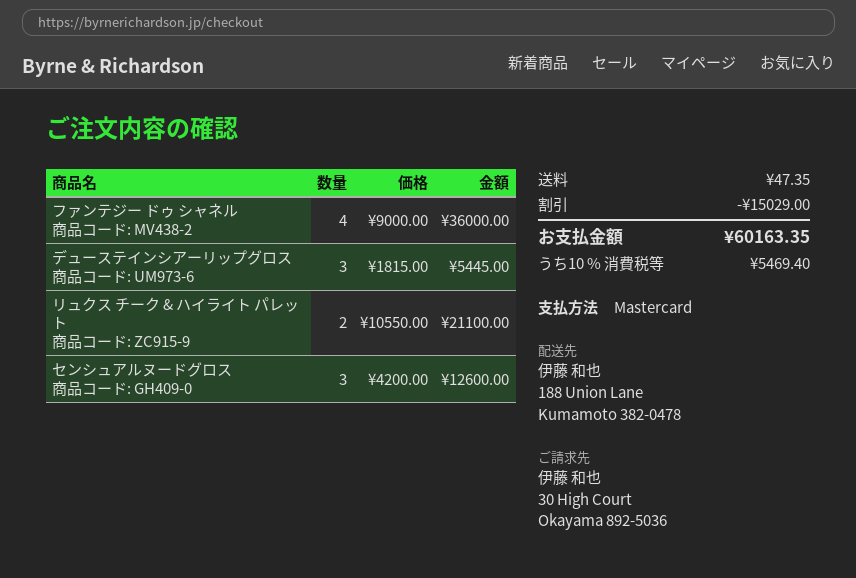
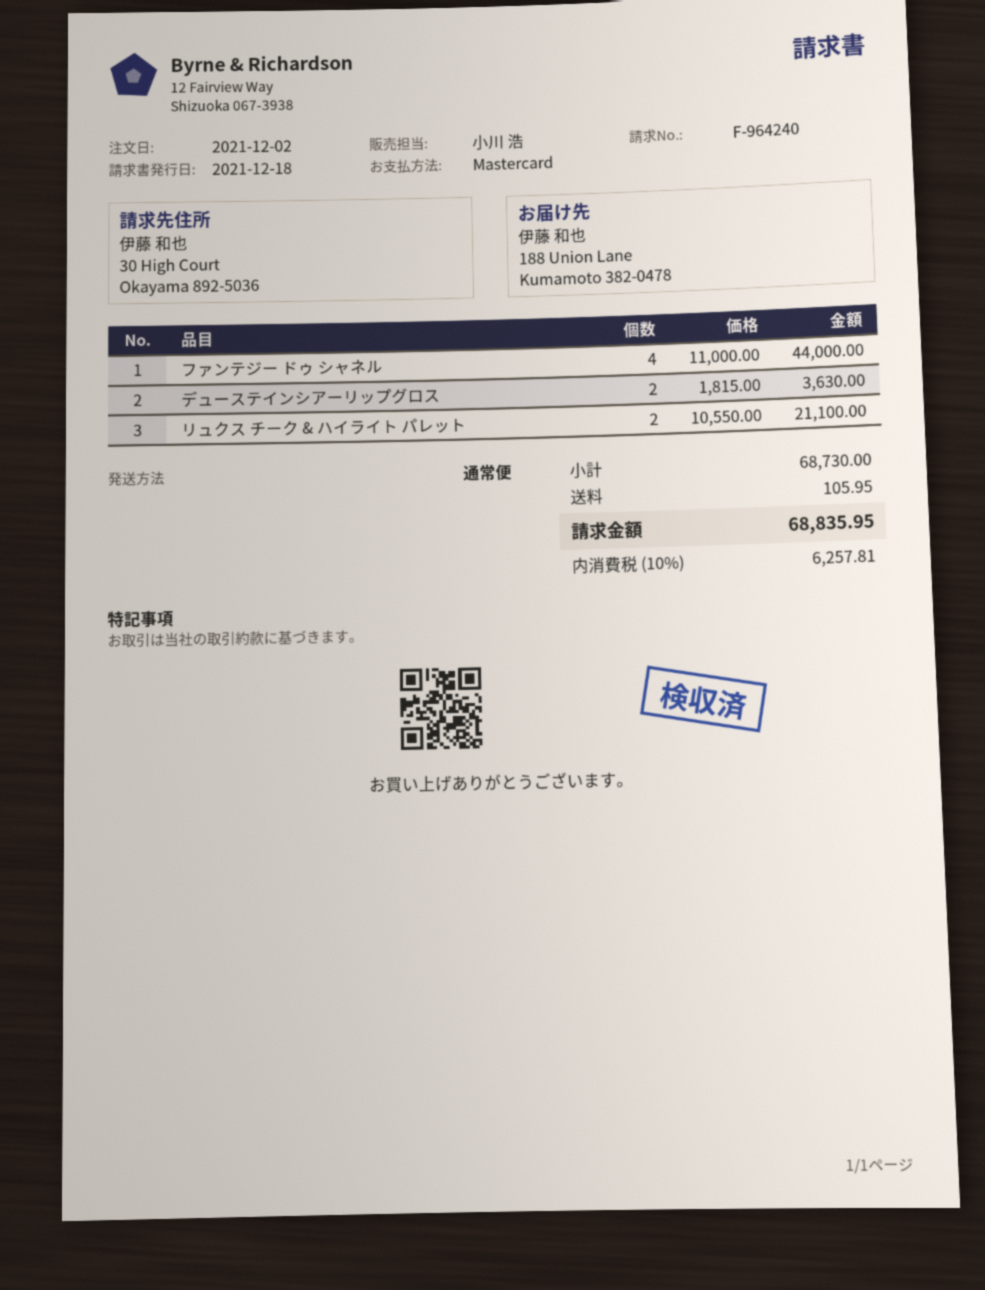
ファンテジー ドゥ シャネル: 4 x 9000.00 = 36000.00 -> 4 x 11000.00 = 44000.00
デューステインシアーリップグロス: 3 x 1815.00 = 5445.00 -> 2 x 1815.00 = 3630.00
センシュアルヌードグロス: 3 x 4200.00 = 12600.00 -> none
discount: 15029.00 -> none
shipping: 47.35 -> 105.95
tax: 10% = 5469.40 -> 10% = 6257.81
total: 60163.35 -> 68835.95

